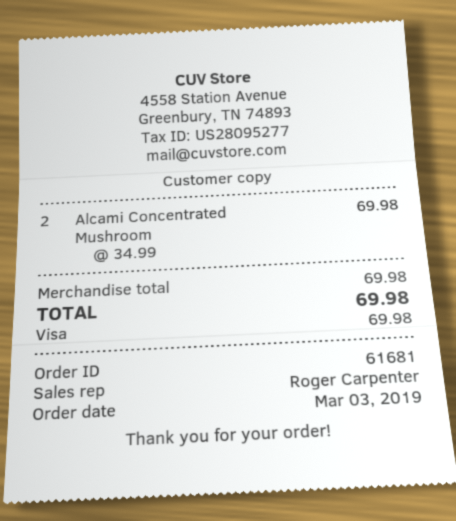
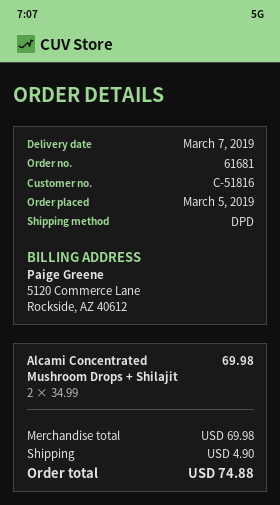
order date: 2019-03-03 -> 2019-03-05
shipping: none -> 4.90
total: 69.98 -> 74.88

